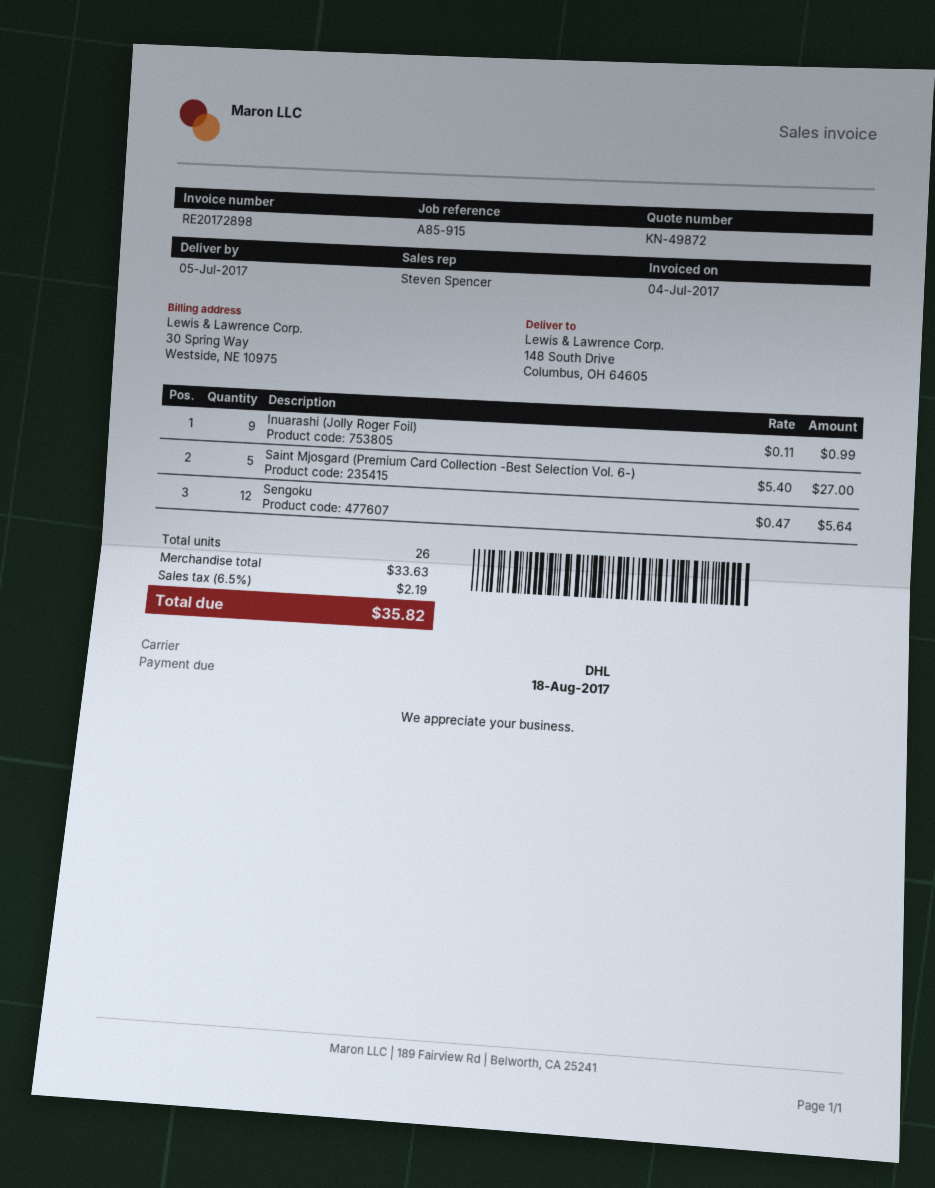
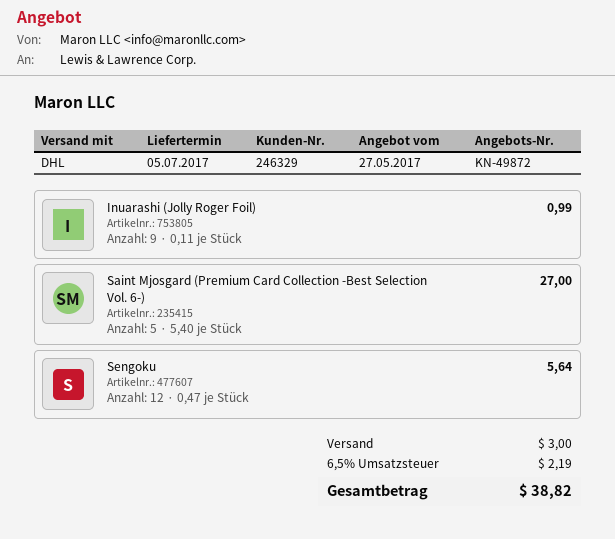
shipping: none -> 3.00
total: 35.82 -> 38.82

